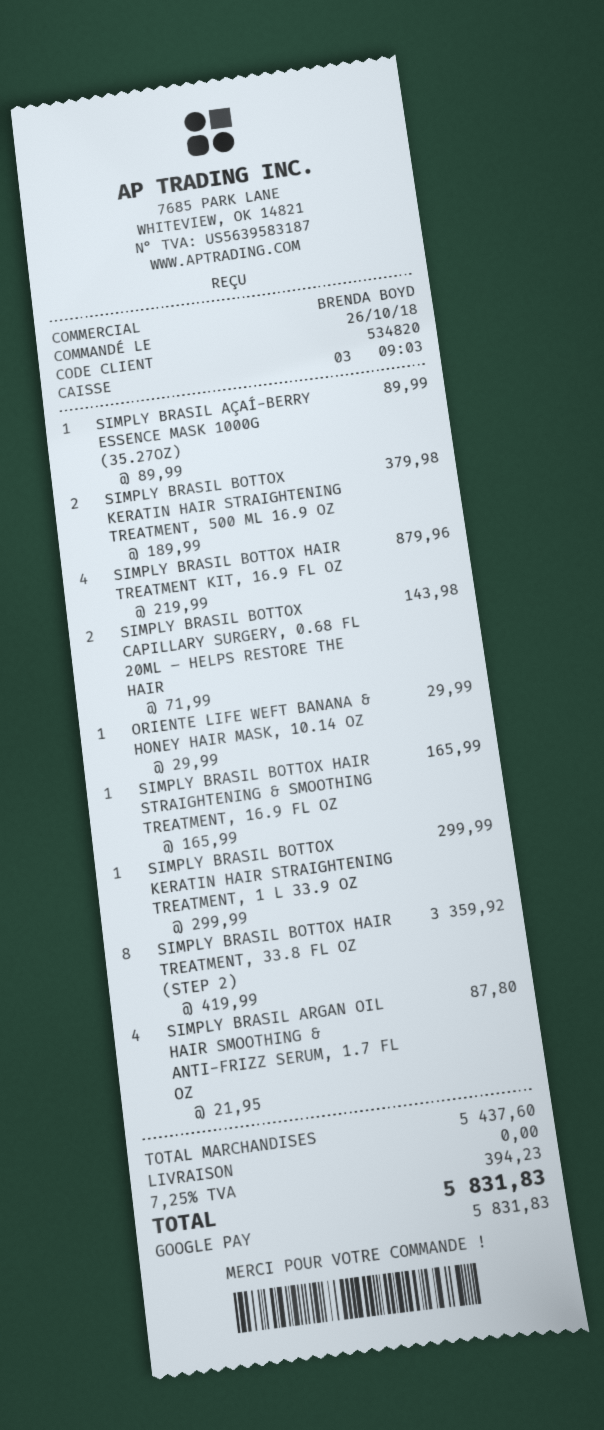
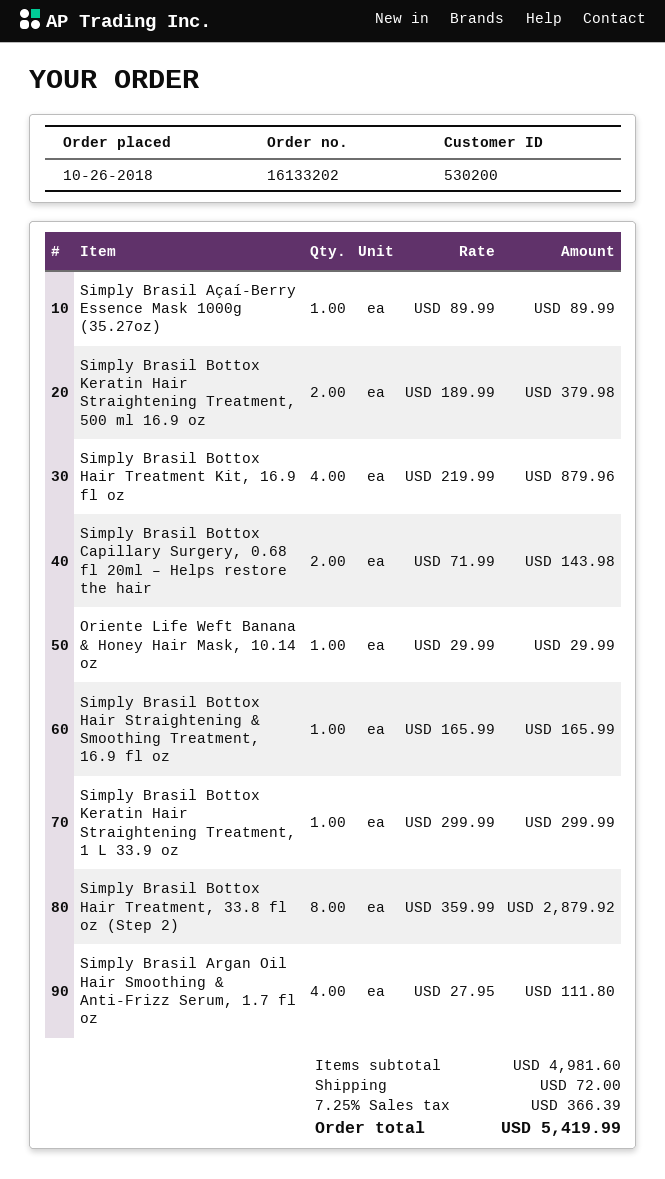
customer number: 534820 -> 530200
SIMPLY BRASIL BOTTOX HAIR TREATMENT, 33.8 FL OZ (STEP 2): 8 x 419.99 = 3359.92 -> 8 x 359.99 = 2879.92
SIMPLY BRASIL ARGAN OIL HAIR SMOOTHING & ANTI-FRIZZ SERUM, 1.7 FL OZ: 4 x 21.95 = 87.80 -> 4 x 27.95 = 111.80
subtotal: 5437.60 -> 4981.60
shipping: 0.00 -> 72.00
tax: 7.25% = 394.23 -> 7.25% = 366.39
total: 5831.83 -> 5419.99

